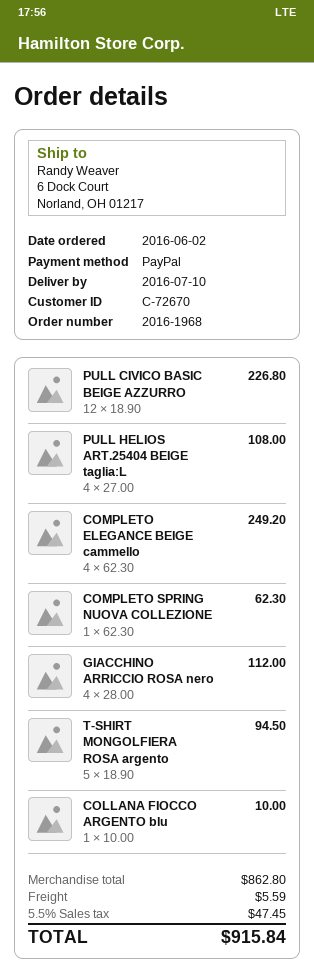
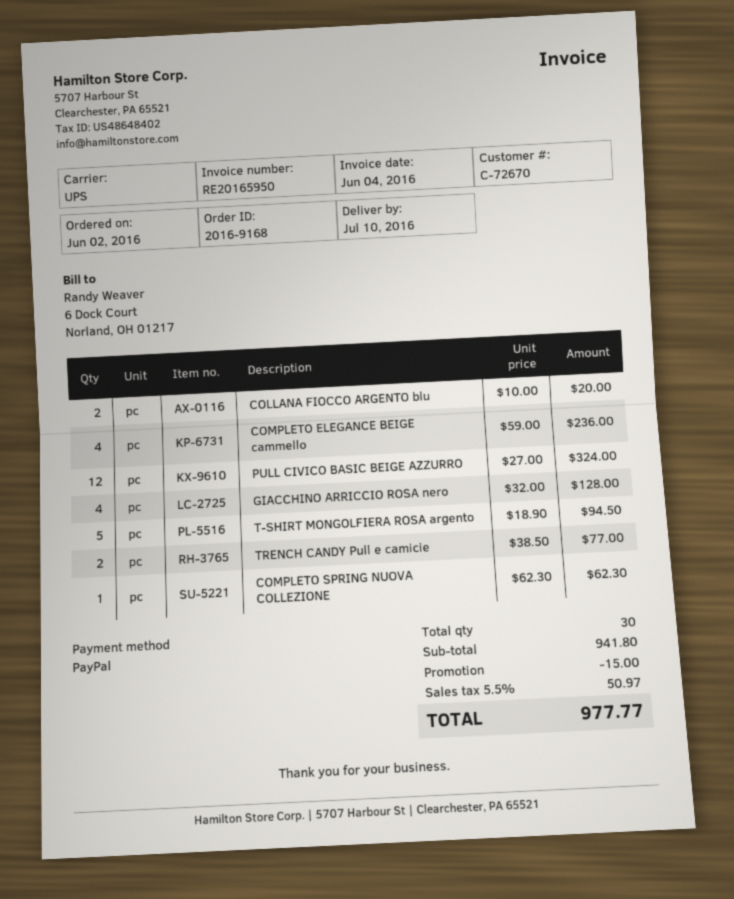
order number: 2016-1968 -> 2016-9168
PULL CIVICO BASIC BEIGE AZZURRO: 12 x 18.90 = 226.80 -> 12 x 27.00 = 324.00
PULL HELIOS ART.25404 BEIGE taglia:L: 4 x 27.00 = 108.00 -> none
COMPLETO ELEGANCE BEIGE cammello: 4 x 62.30 = 249.20 -> 4 x 59.00 = 236.00
GIACCHINO ARRICCIO ROSA nero: 4 x 28.00 = 112.00 -> 4 x 32.00 = 128.00
COLLANA FIOCCO ARGENTO blu: 1 x 10.00 = 10.00 -> 2 x 10.00 = 20.00
TRENCH CANDY Pull e camicie: none -> 2 x 38.50 = 77.00
subtotal: 862.80 -> 941.80
discount: none -> 15.00
shipping: 5.59 -> none
tax: 5.5% = 47.45 -> 5.5% = 50.97
total: 915.84 -> 977.77

